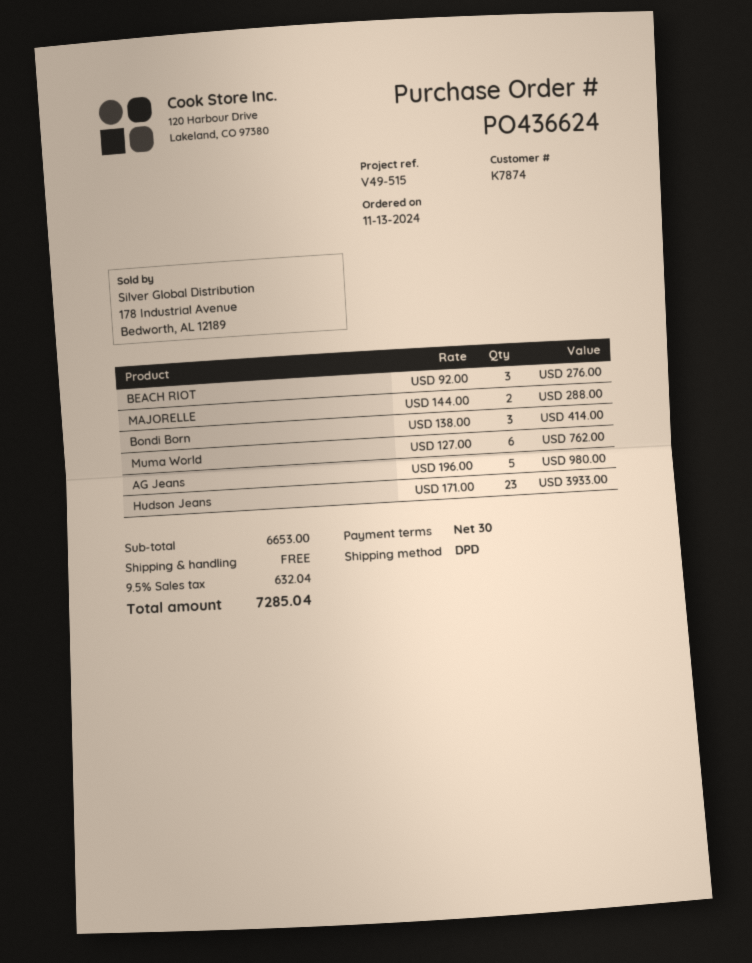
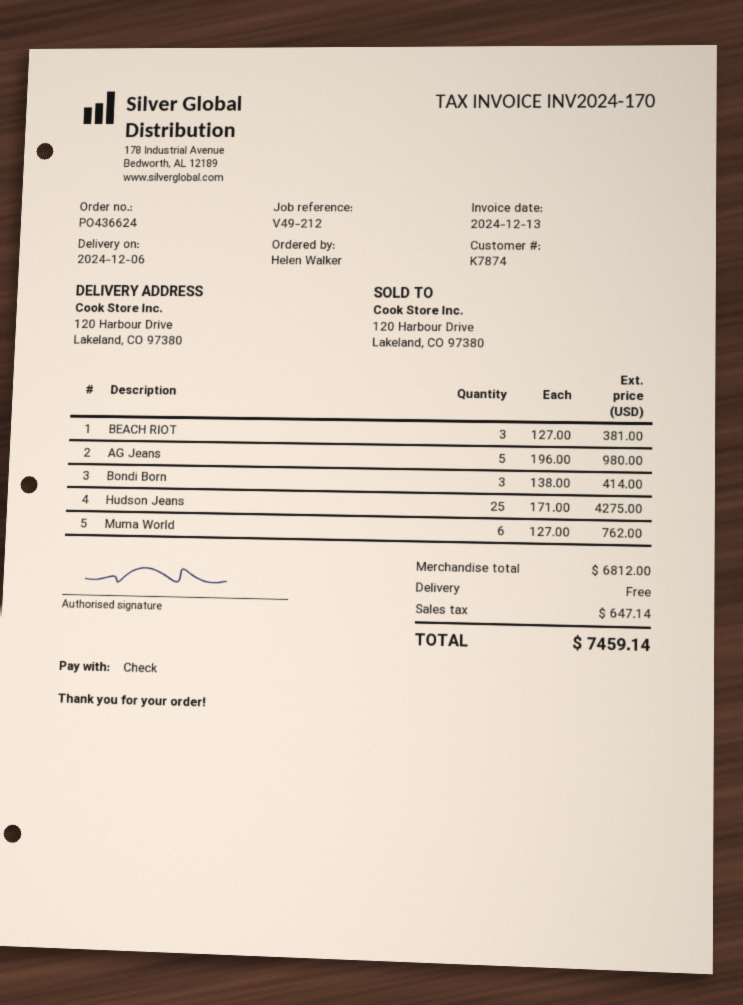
reference: V49-515 -> V49-212
BEACH RIOT: 3 x 92.00 = 276.00 -> 3 x 127.00 = 381.00
MAJORELLE: 2 x 144.00 = 288.00 -> none
Hudson Jeans: 23 x 171.00 = 3933.00 -> 25 x 171.00 = 4275.00
subtotal: 6653.00 -> 6812.00
tax: 632.04 -> 647.14
total: 7285.04 -> 7459.14

